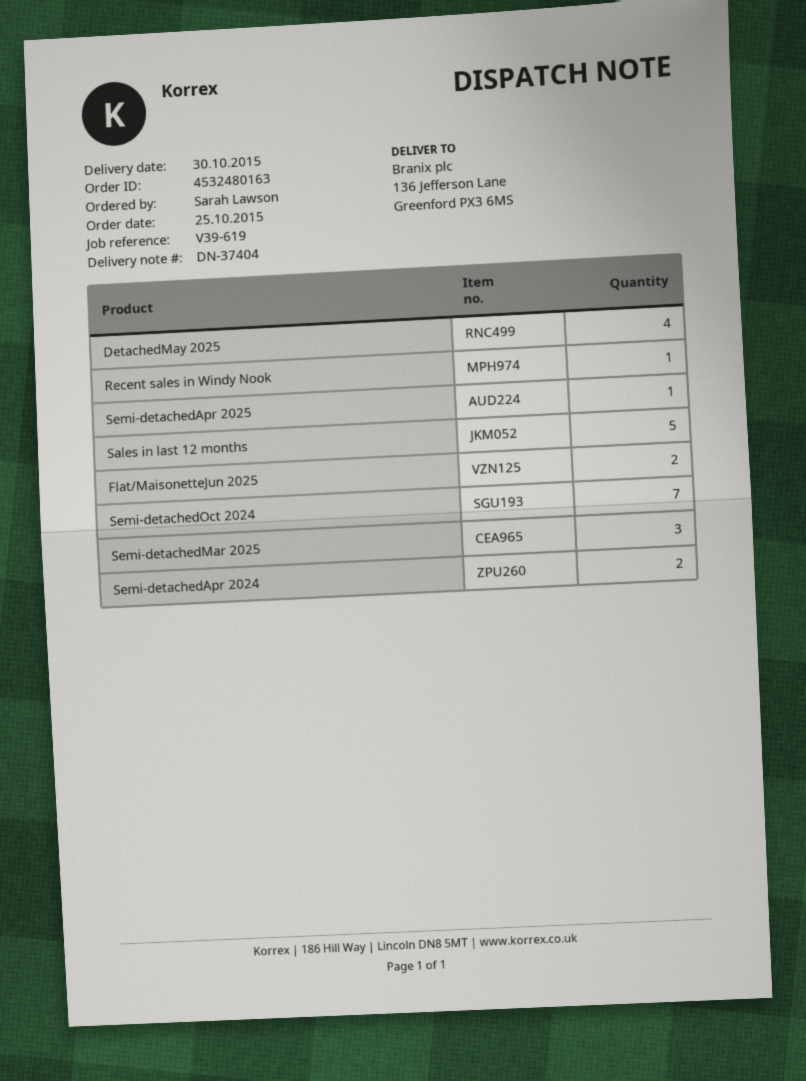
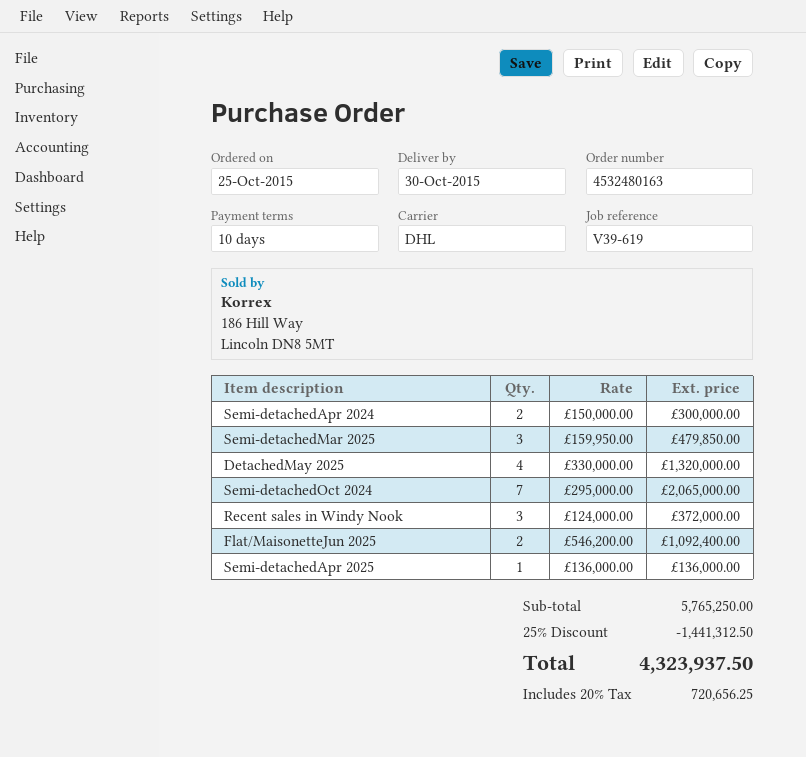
Recent sales in Windy Nook: 1 -> 3
Sales in last 12 months: 5 -> none

